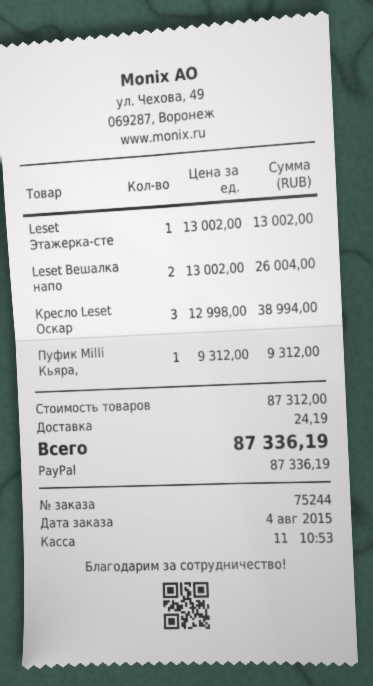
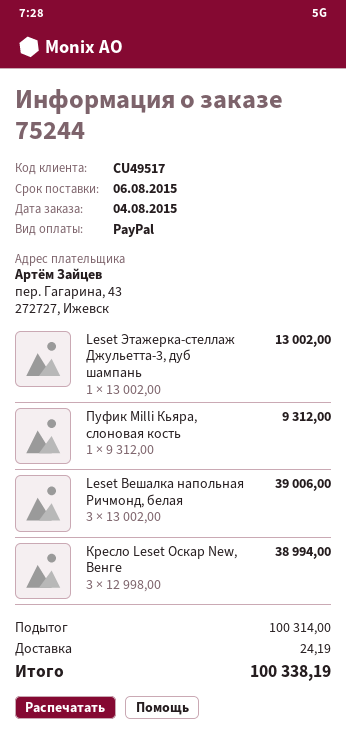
Leset Вешалка напо: 2 x 13002.00 = 26004.00 -> 3 x 13002.00 = 39006.00
subtotal: 87312.00 -> 100314.00
total: 87336.19 -> 100338.19

